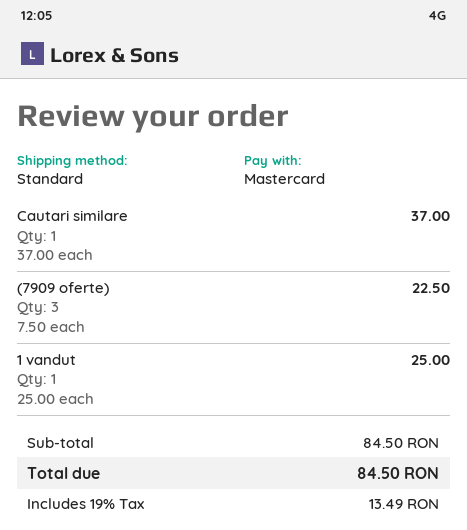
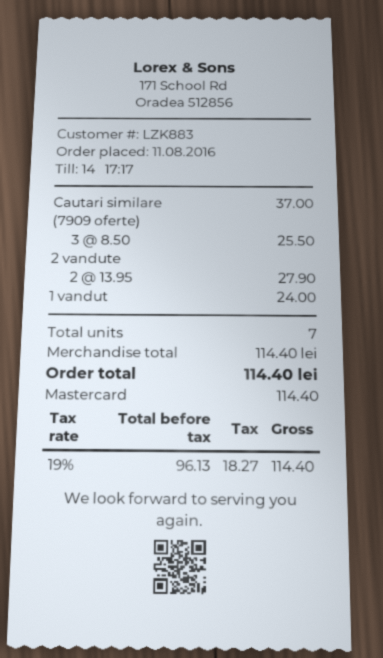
(7909 oferte): 3 x 7.50 = 22.50 -> 3 x 8.50 = 25.50
1 vandut: 1 x 25.00 = 25.00 -> 1 x 24.00 = 24.00
2 vandute: none -> 2 x 13.95 = 27.90
subtotal: 84.50 -> 114.40
tax: 19% = 13.49 -> 19% = 18.27
total: 84.50 -> 114.40

